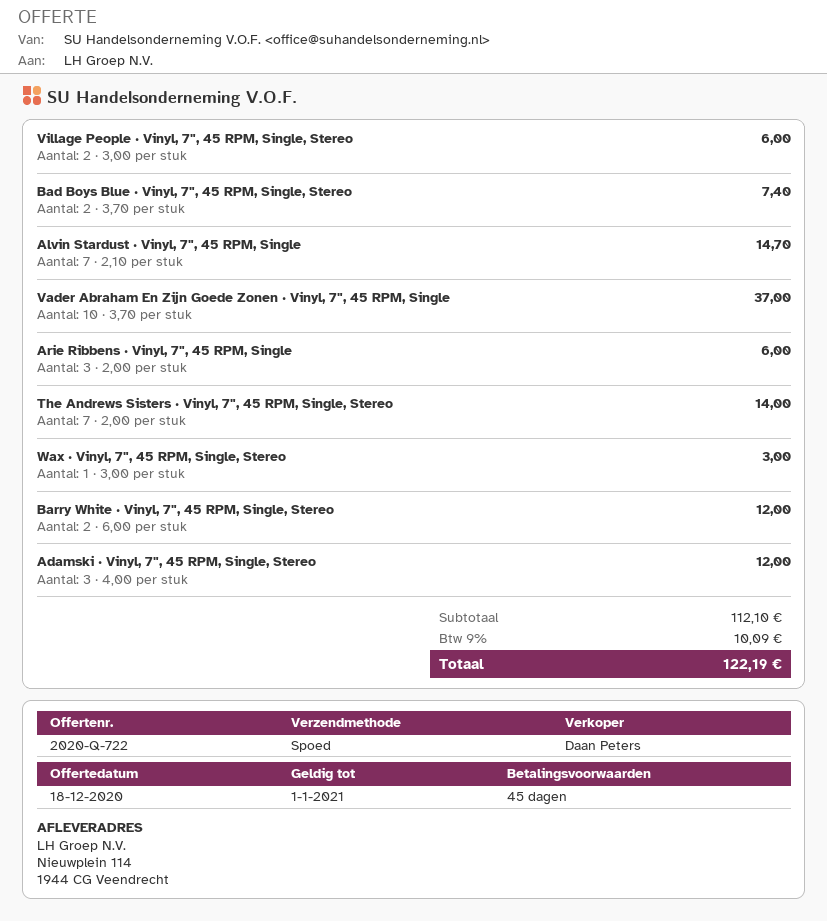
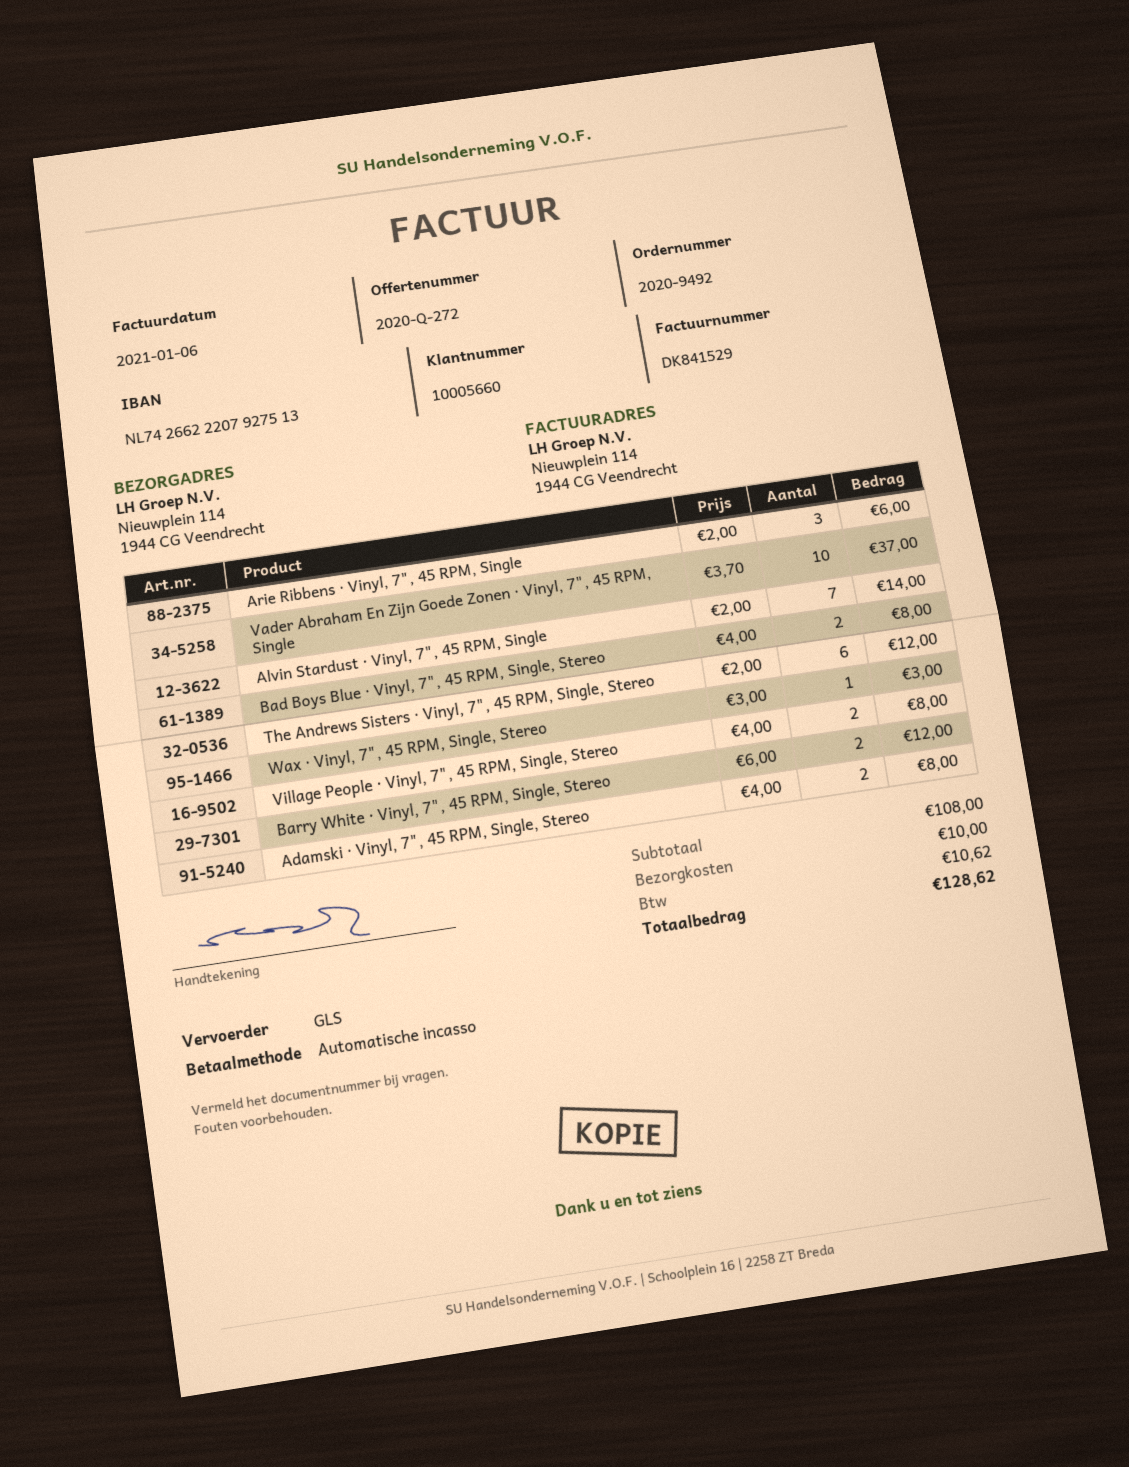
quote number: 2020-Q-722 -> 2020-Q-272
shipping method: express -> GLS
Village People · Vinyl, 7", 45 RPM, Single, Stereo: 2 x 3.00 = 6.00 -> 2 x 4.00 = 8.00
Bad Boys Blue · Vinyl, 7", 45 RPM, Single, Stereo: 2 x 3.70 = 7.40 -> 2 x 4.00 = 8.00
Alvin Stardust · Vinyl, 7", 45 RPM, Single: 7 x 2.10 = 14.70 -> 7 x 2.00 = 14.00
The Andrews Sisters · Vinyl, 7", 45 RPM, Single, Stereo: 7 x 2.00 = 14.00 -> 6 x 2.00 = 12.00
Adamski · Vinyl, 7", 45 RPM, Single, Stereo: 3 x 4.00 = 12.00 -> 2 x 4.00 = 8.00
subtotal: 112.10 -> 108.00
shipping: none -> 10.00
tax: 10.09 -> 10.62
total: 122.19 -> 128.62

